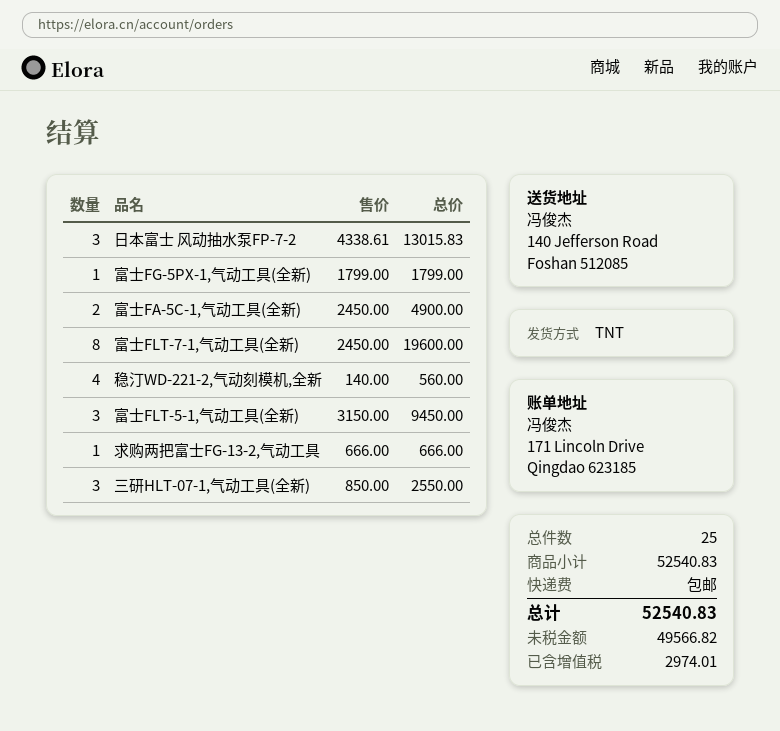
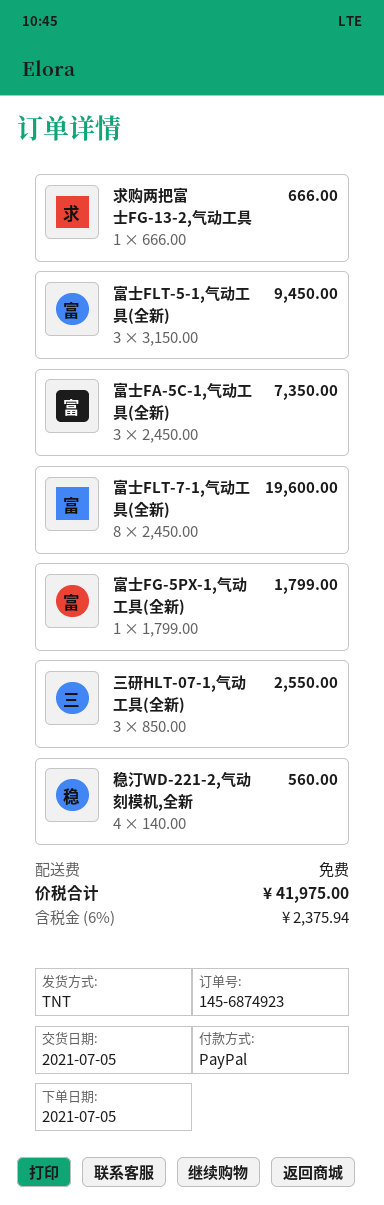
日本富士 风动抽水泵FP-7-2: 3 x 4338.61 = 13015.83 -> none
富士FA-5C-1,气动工具(全新): 2 x 2450.00 = 4900.00 -> 3 x 2450.00 = 7350.00
tax: 2974.01 -> 2375.94
total: 52540.83 -> 41975.00

